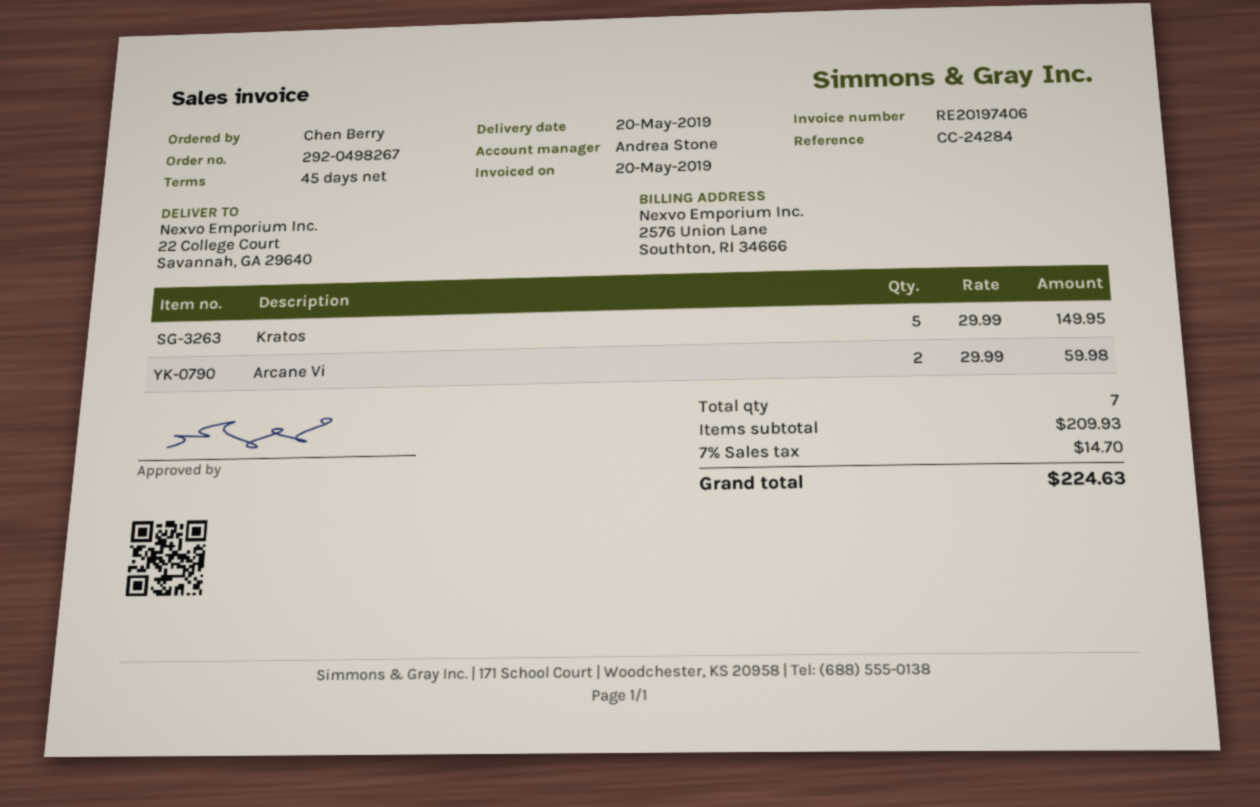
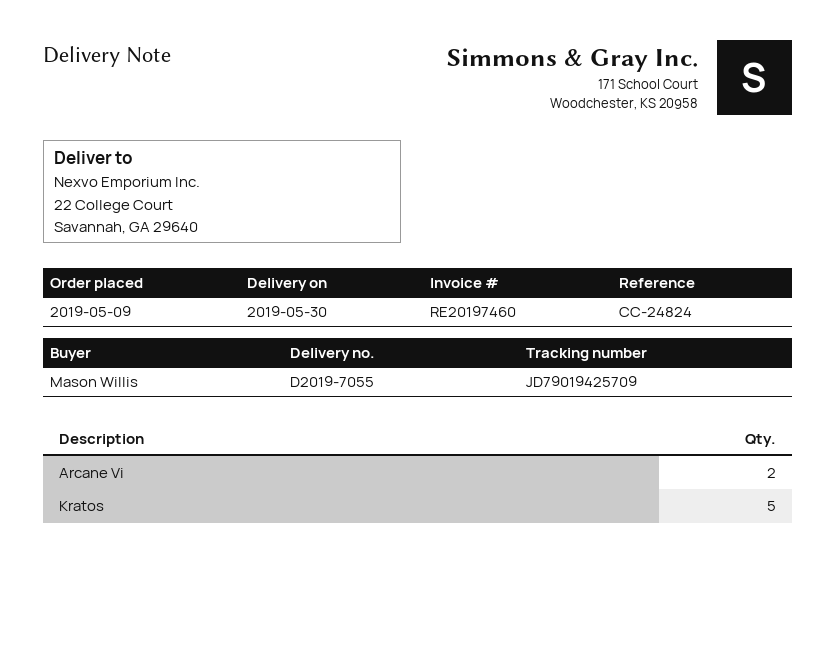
delivery date: 2019-05-20 -> 2019-05-30
invoice number: RE20197406 -> RE20197460
reference: CC-24284 -> CC-24824
ordered by: Chen Berry -> Mason Willis

